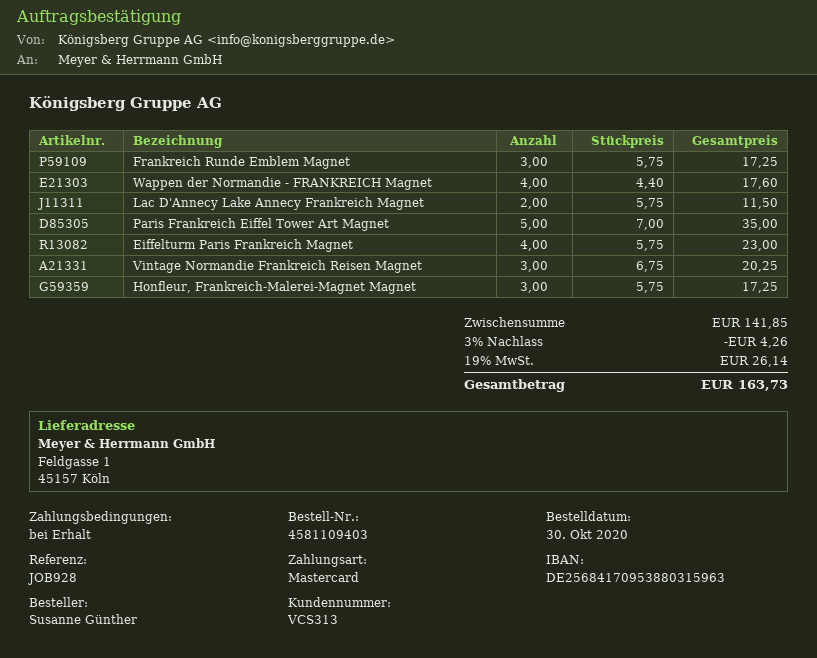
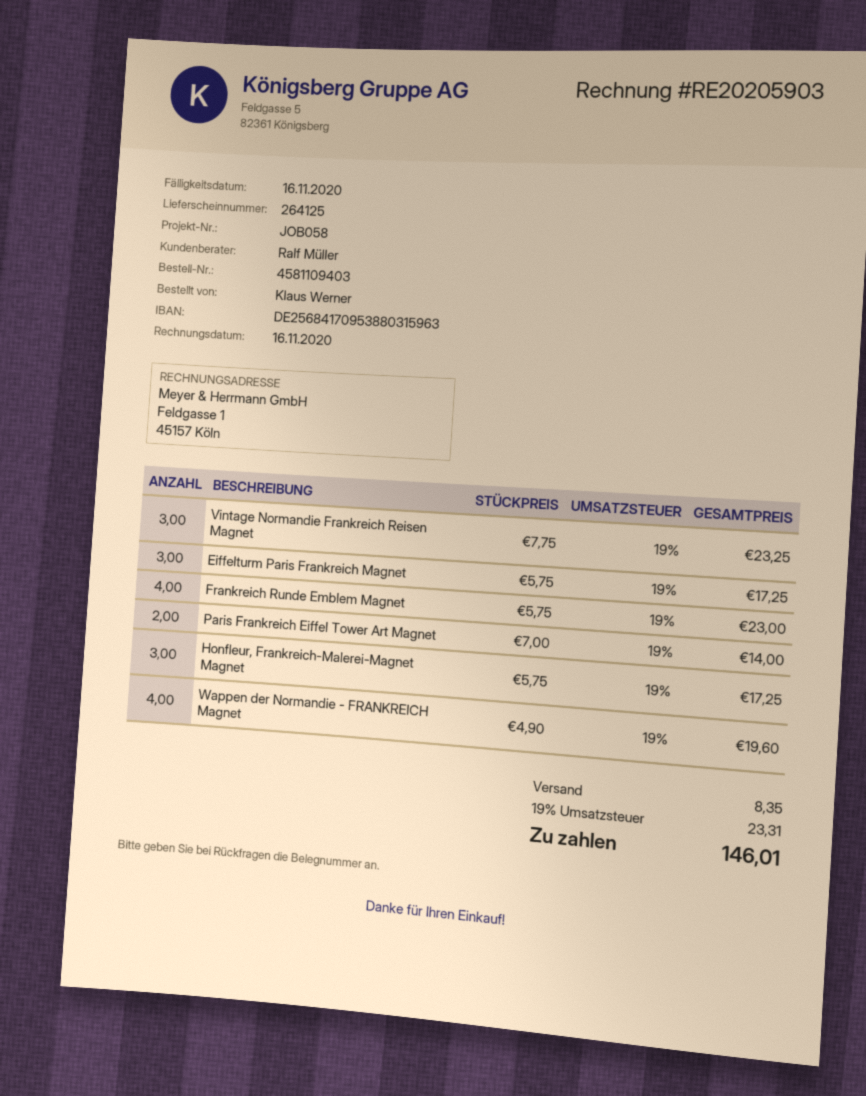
reference: JOB928 -> JOB058
ordered by: Susanne Günther -> Klaus Werner
Frankreich Runde Emblem Magnet: 3 x 5.75 = 17.25 -> 4 x 5.75 = 23.00
Wappen der Normandie - FRANKREICH Magnet: 4 x 4.40 = 17.60 -> 4 x 4.90 = 19.60
Lac D'Annecy Lake Annecy Frankreich Magnet: 2 x 5.75 = 11.50 -> none
Paris Frankreich Eiffel Tower Art Magnet: 5 x 7.00 = 35.00 -> 2 x 7.00 = 14.00
Eiffelturm Paris Frankreich Magnet: 4 x 5.75 = 23.00 -> 3 x 5.75 = 17.25
Vintage Normandie Frankreich Reisen Magnet: 3 x 6.75 = 20.25 -> 3 x 7.75 = 23.25
discount: 3% = 4.26 -> none
shipping: none -> 8.35
tax: 19% = 26.14 -> 19% = 23.31
total: 163.73 -> 146.01

